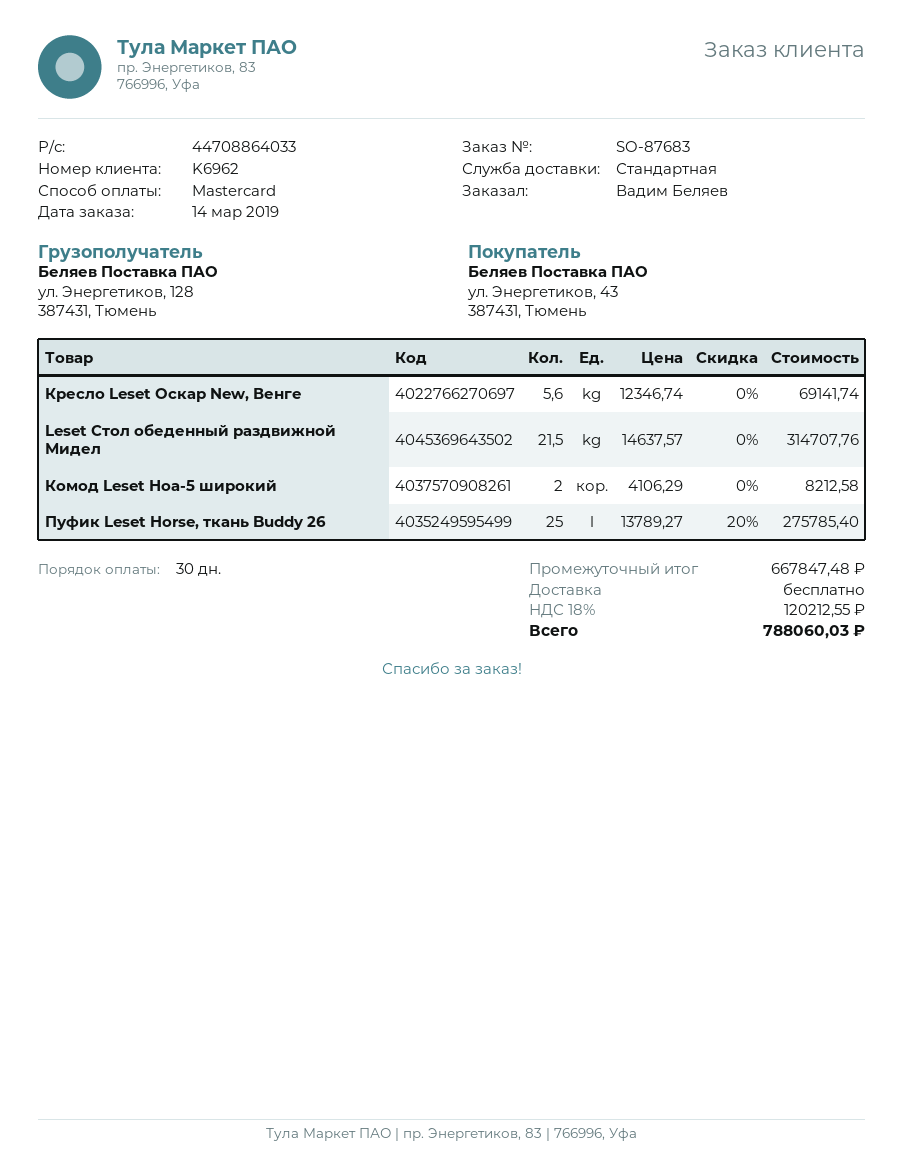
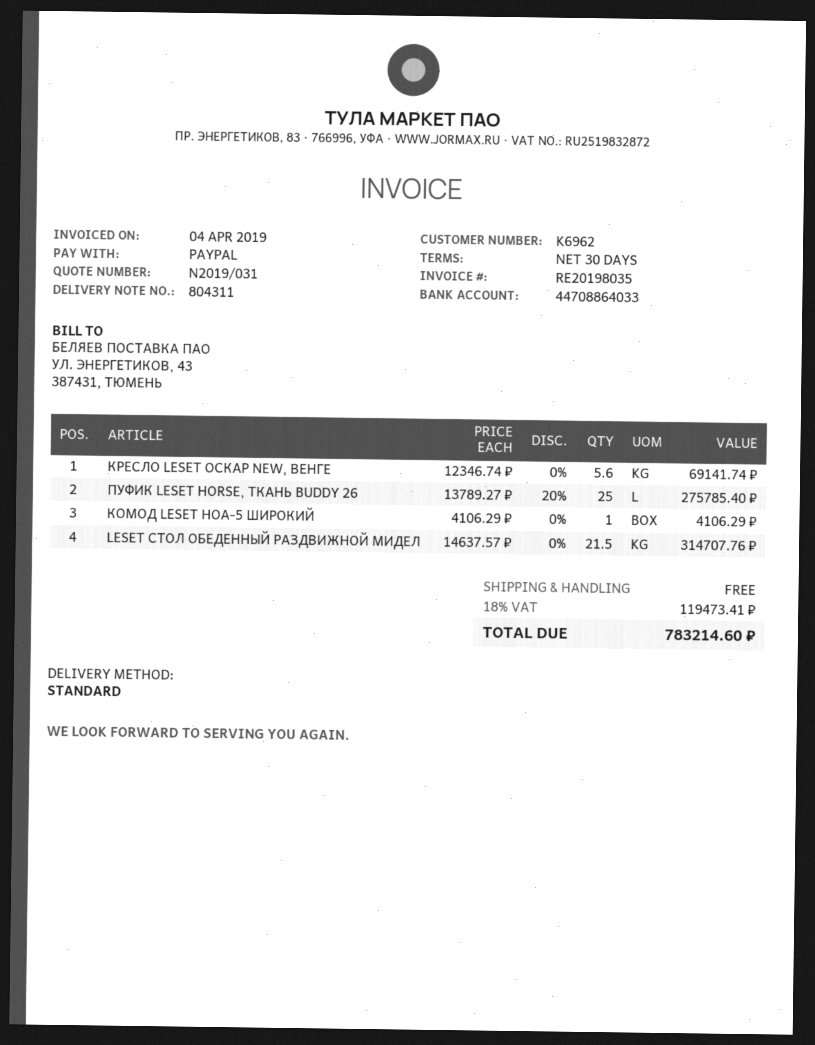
payment method: Mastercard -> PayPal
Комод Leset Ноа-5 широкий: 2 x 4106.29 = 8212.58 -> 1 x 4106.29 = 4106.29
tax: 18% = 120212.55 -> 18% = 119473.41
total: 788060.03 -> 783214.60

